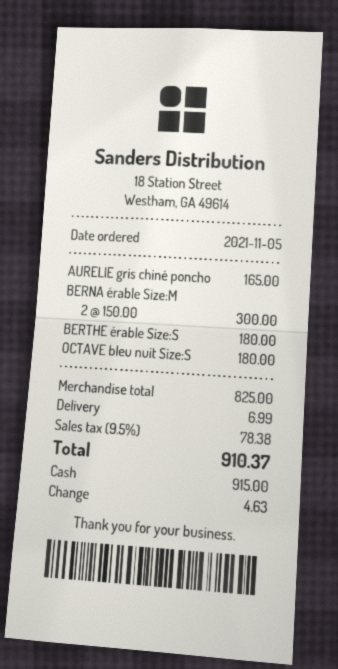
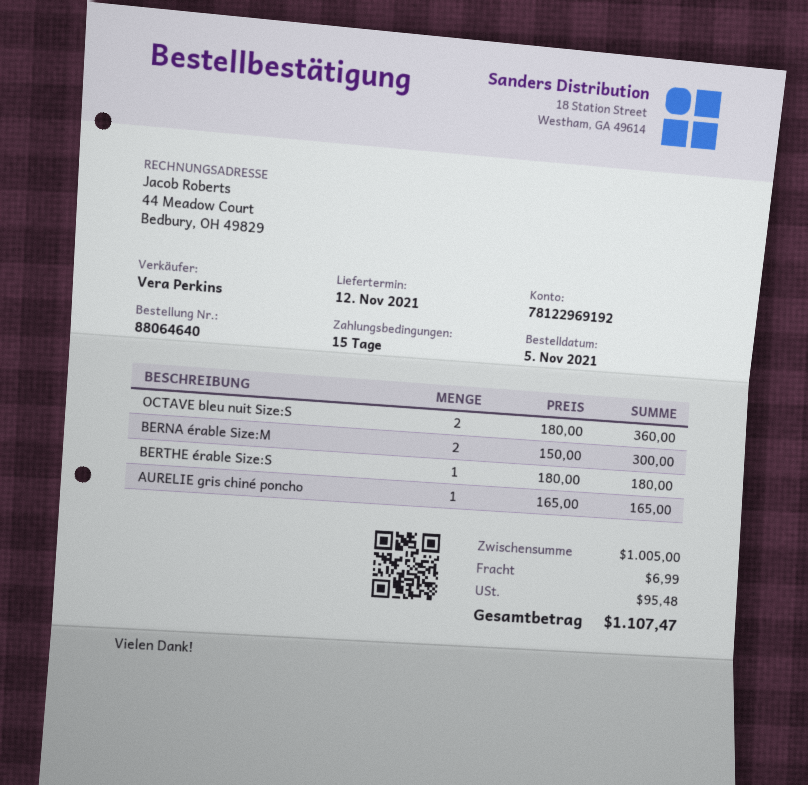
OCTAVE bleu nuit Size:S: 1 x 180.00 = 180.00 -> 2 x 180.00 = 360.00
subtotal: 825.00 -> 1005.00
tax: 78.38 -> 95.48
total: 910.37 -> 1107.47

